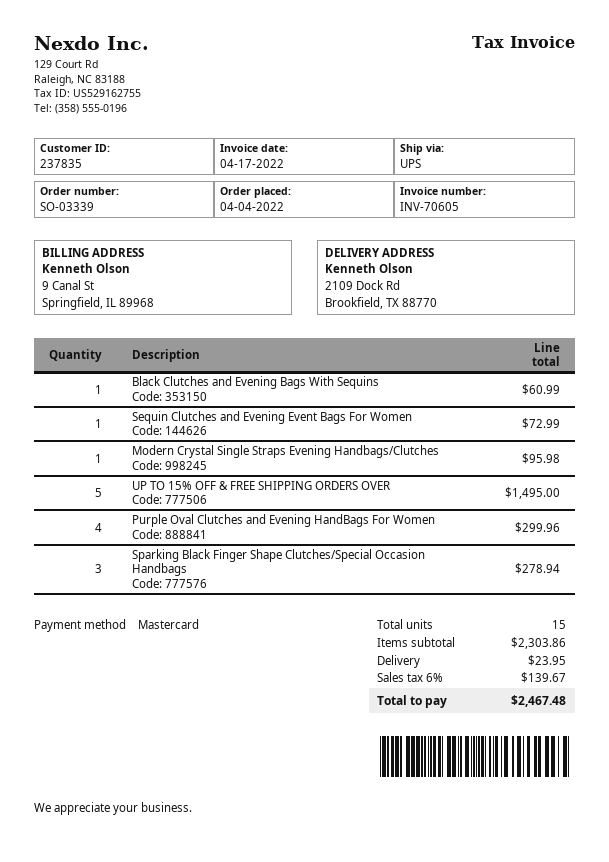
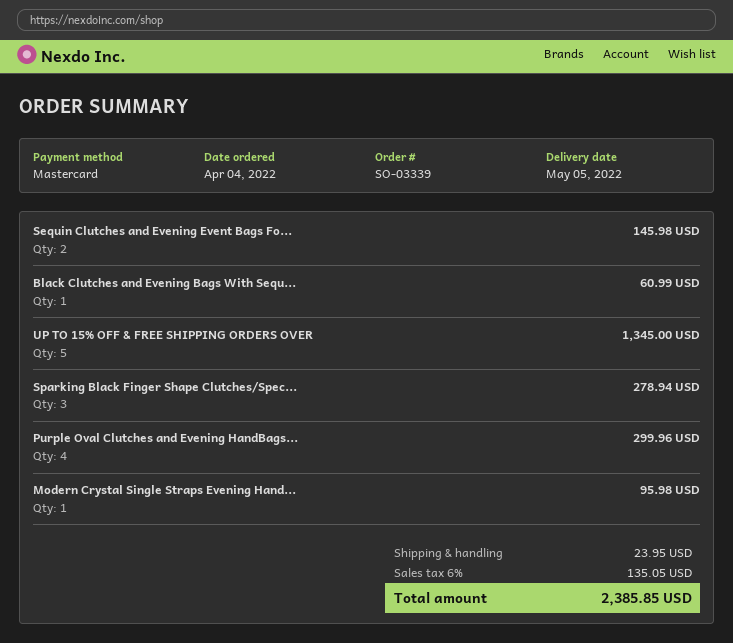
Sequin Clutches and Evening Event Bags For Women: 1 for 72.99 -> 2 for 145.98
UP TO 15% OFF & FREE SHIPPING ORDERS OVER: 5 for 1495.00 -> 5 for 1345.00
tax: 6% = 139.67 -> 6% = 135.05
total: 2467.48 -> 2385.85

